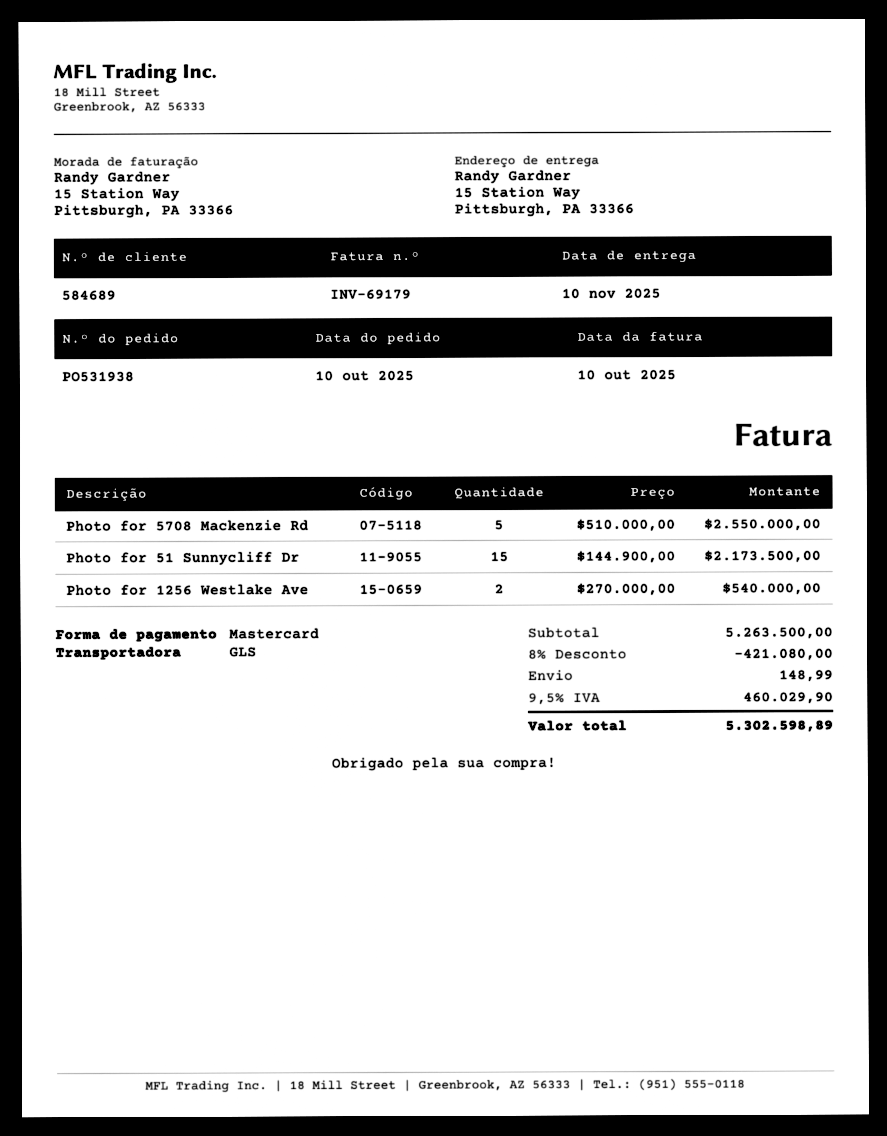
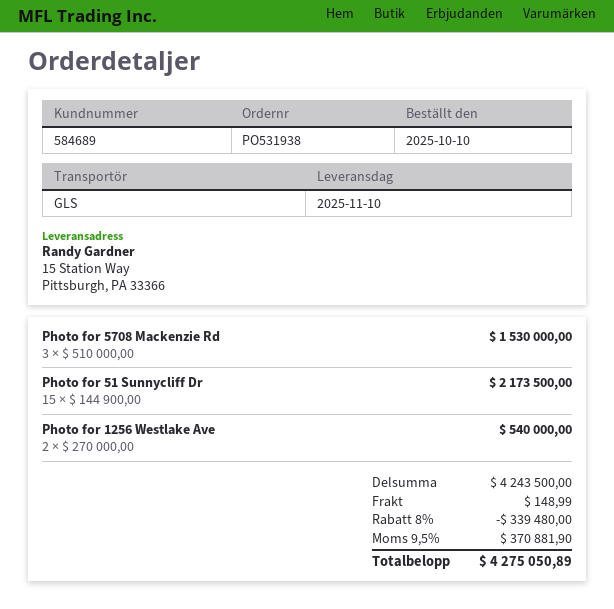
Photo for 5708 Mackenzie Rd: 5 x 510000.00 = 2550000.00 -> 3 x 510000.00 = 1530000.00
subtotal: 5263500.00 -> 4243500.00
discount: 8% = 421080.00 -> 8% = 339480.00
tax: 9.5% = 460029.90 -> 9.5% = 370881.90
total: 5302598.89 -> 4275050.89

